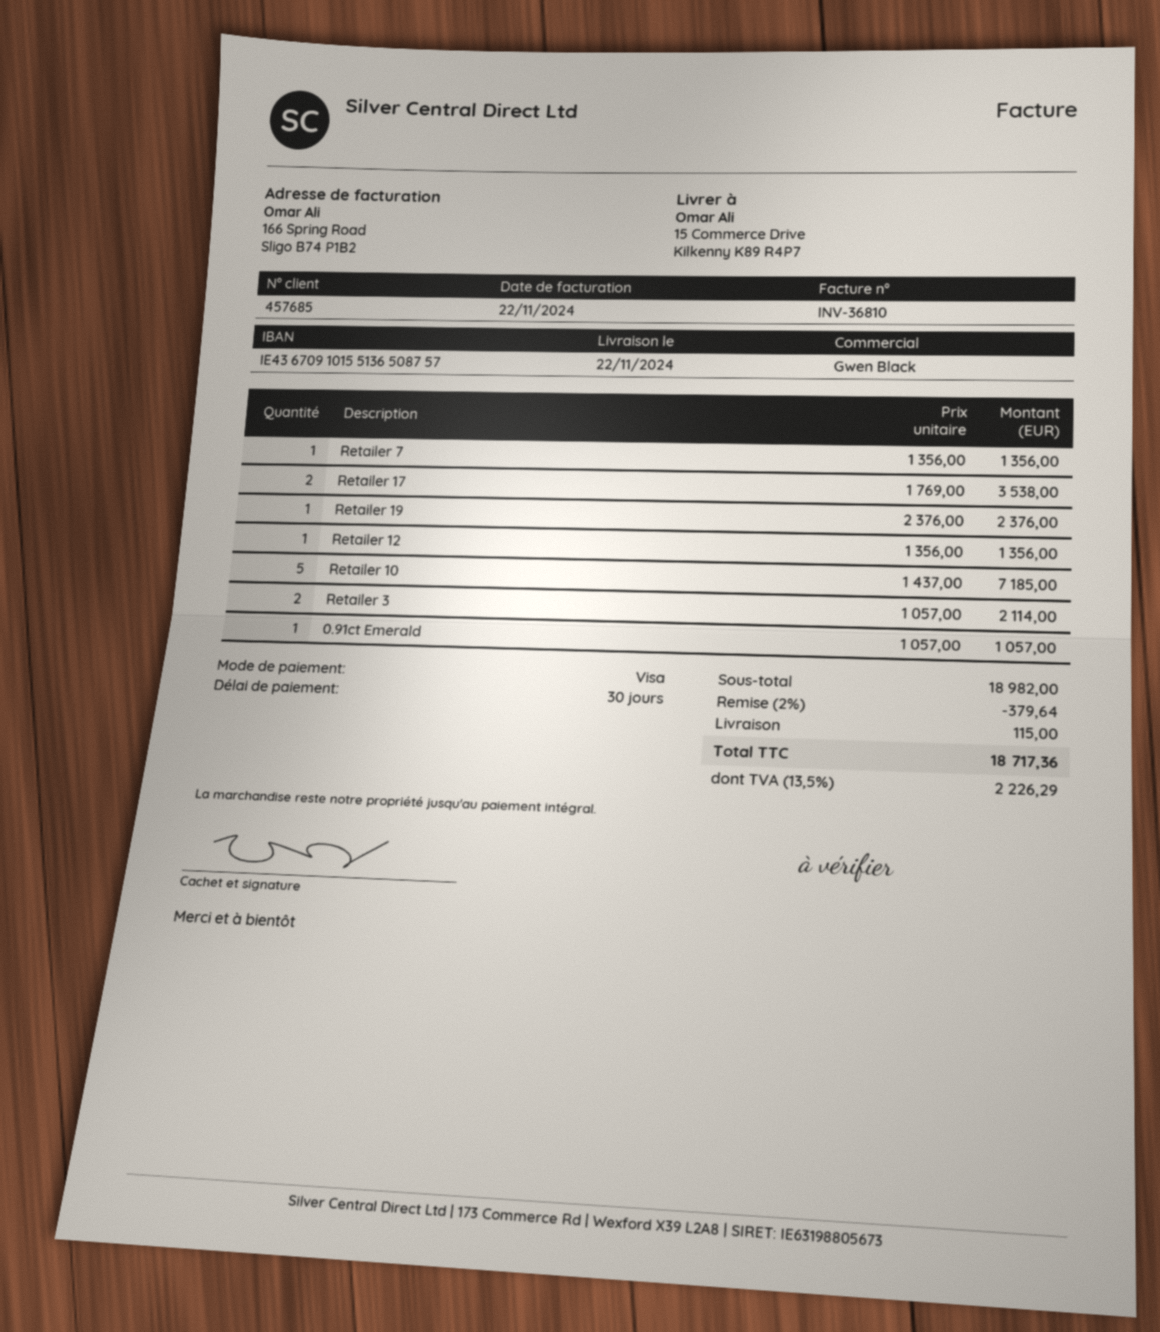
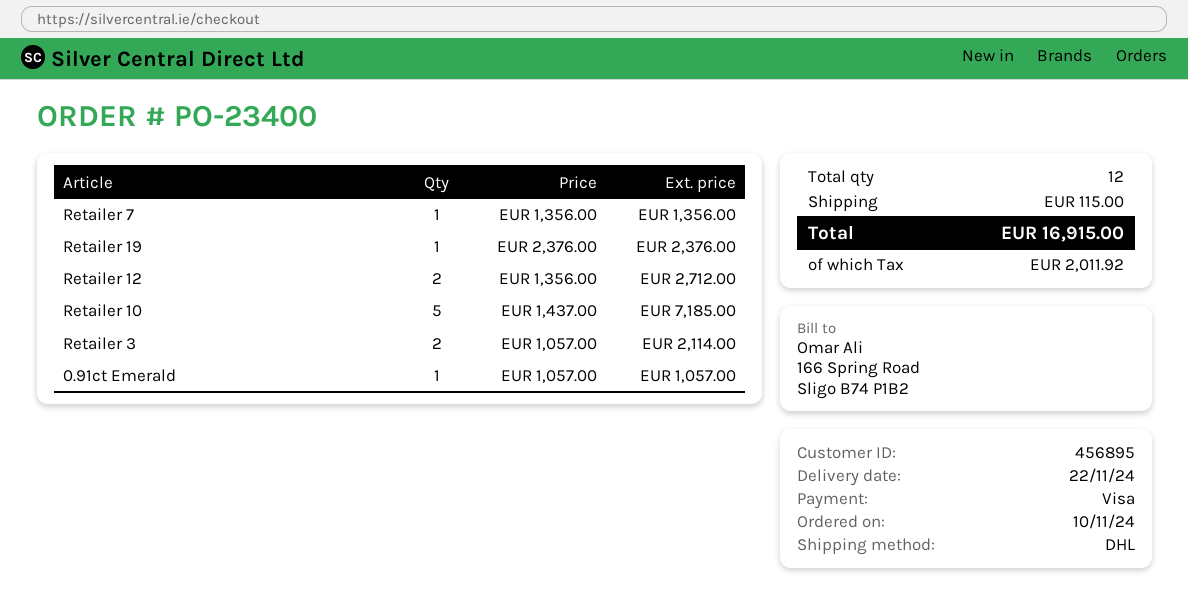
customer number: 457685 -> 456895
Retailer 17: 2 x 1769.00 = 3538.00 -> none
Retailer 12: 1 x 1356.00 = 1356.00 -> 2 x 1356.00 = 2712.00
discount: 2% = 379.64 -> none
tax: 2226.29 -> 2011.92
total: 18717.36 -> 16915.00

